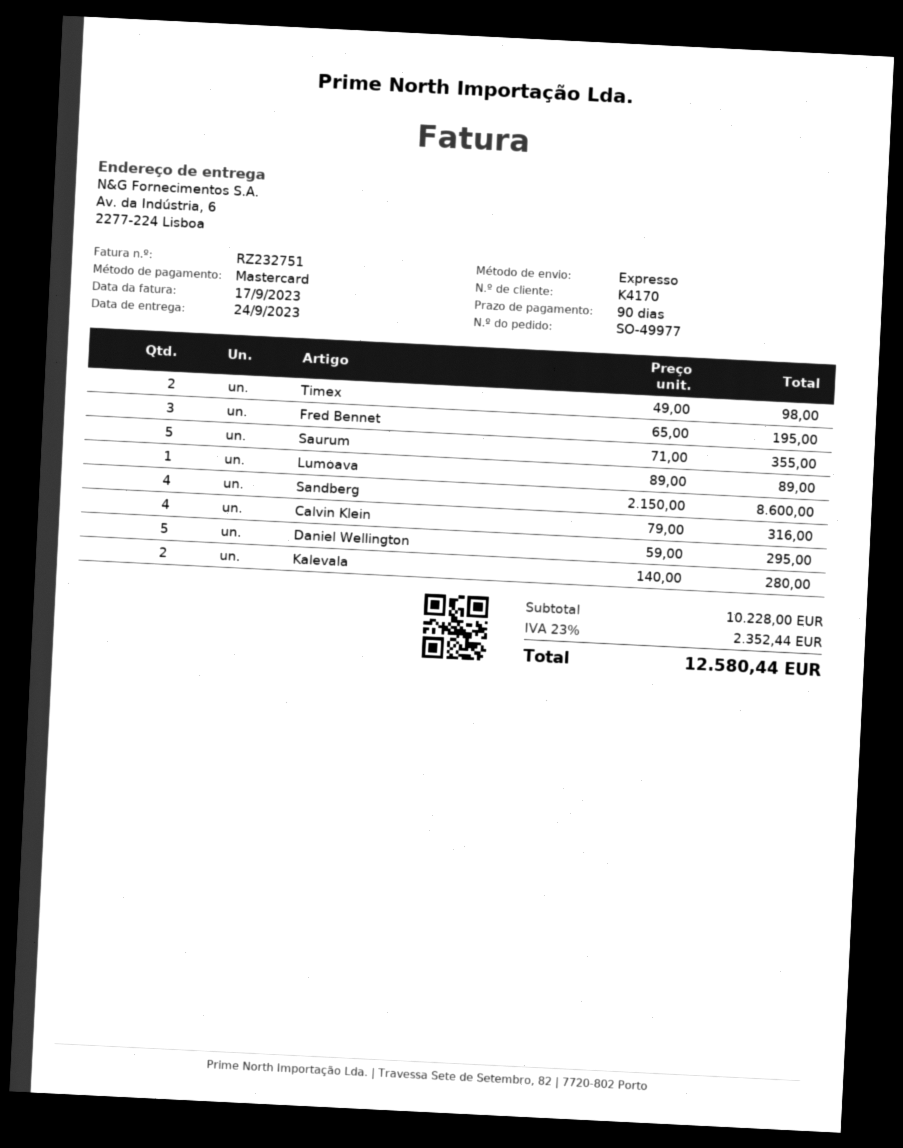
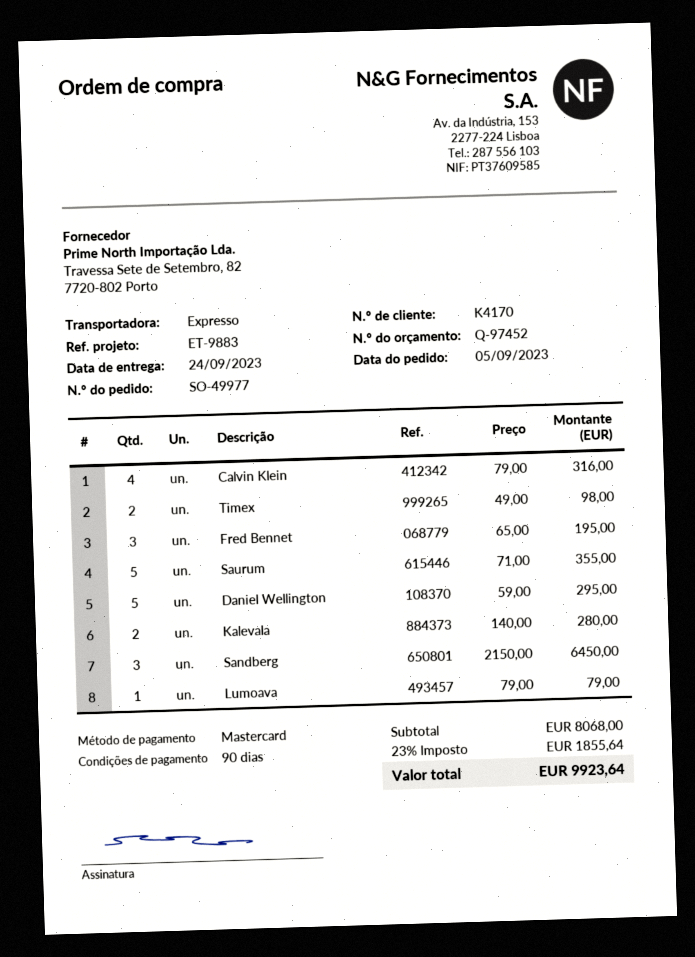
Lumoava: 1 x 89.00 = 89.00 -> 1 x 79.00 = 79.00
Sandberg: 4 x 2150.00 = 8600.00 -> 3 x 2150.00 = 6450.00
subtotal: 10228.00 -> 8068.00
tax: 23% = 2352.44 -> 23% = 1855.64
total: 12580.44 -> 9923.64

